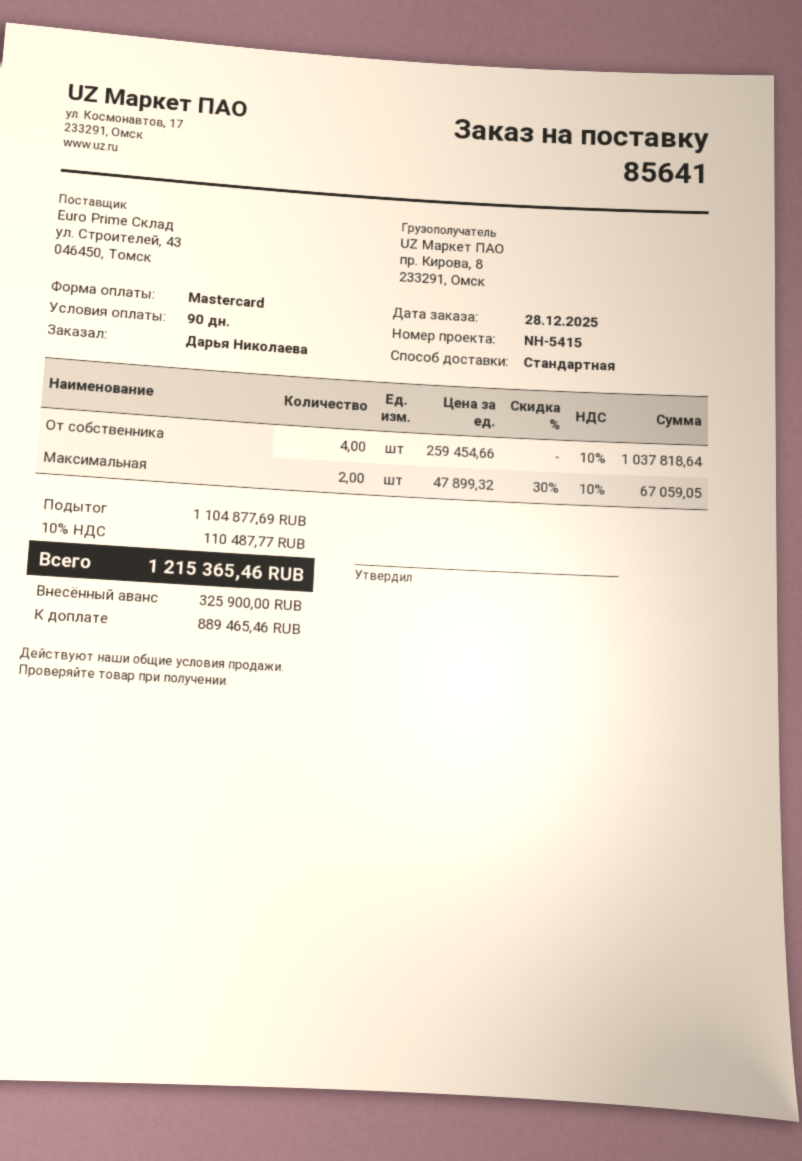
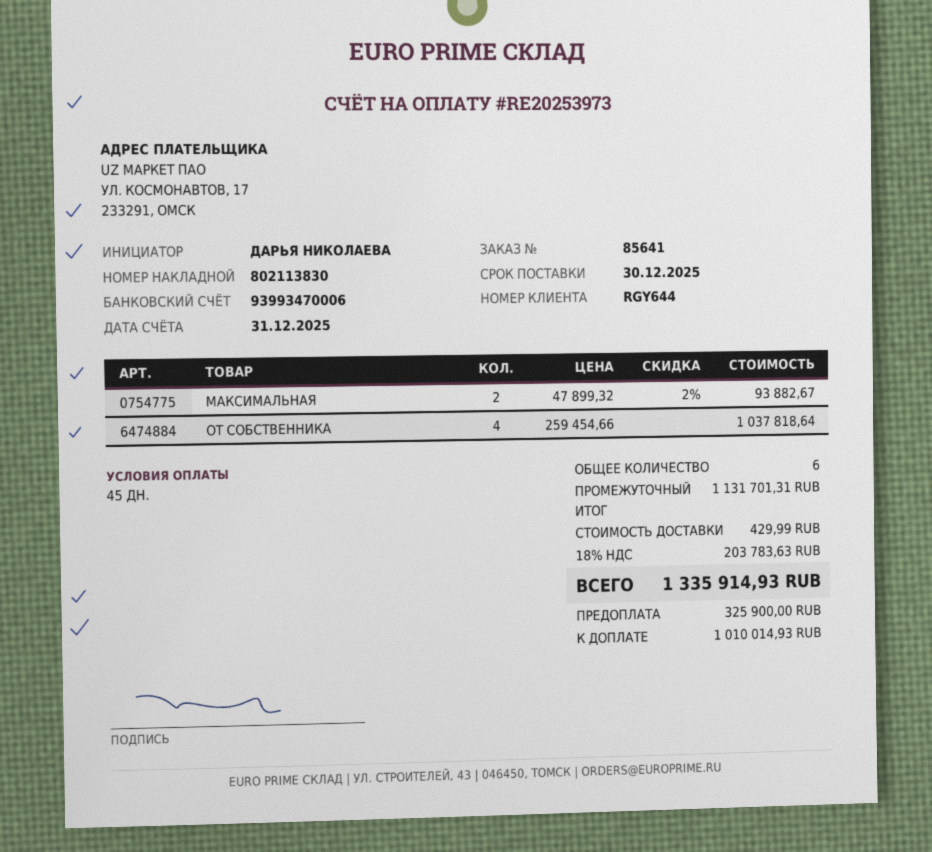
payment terms: 90 days -> 45 days
Максимальная: 2 x 47899.32 - 30% = 67059.05 -> 2 x 47899.32 - 2% = 93882.67
subtotal: 1104877.69 -> 1131701.31
shipping: none -> 429.99
tax: 10% = 110487.77 -> 18% = 203783.63
total: 1215365.46 -> 1335914.93
balance: 889465.46 -> 1010014.93

